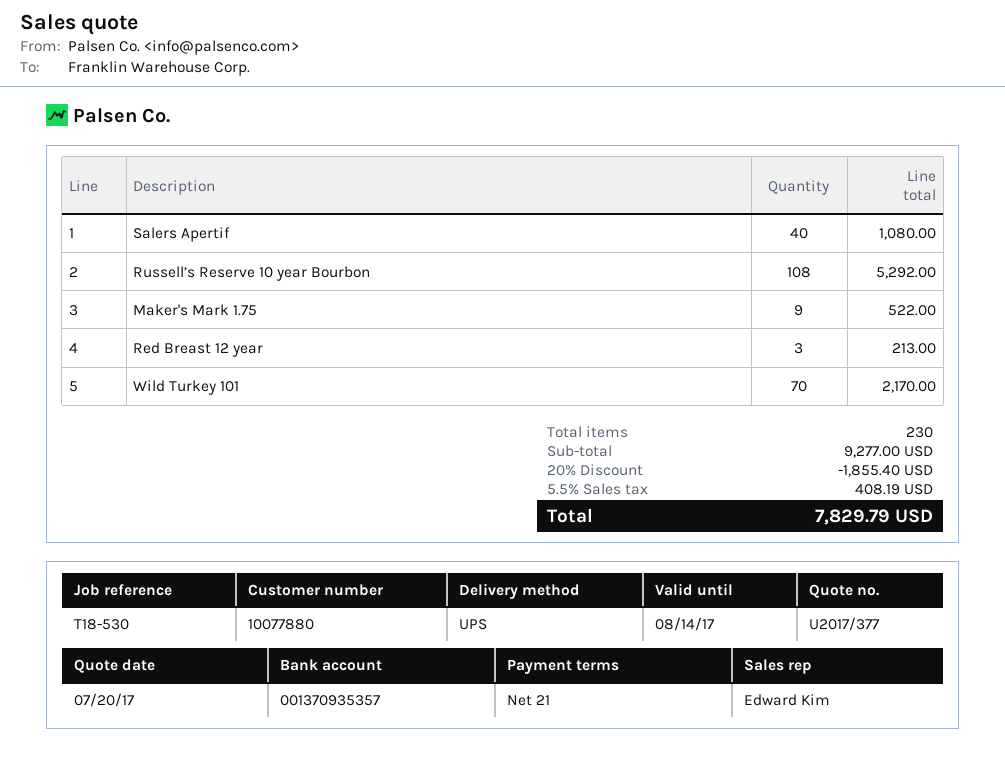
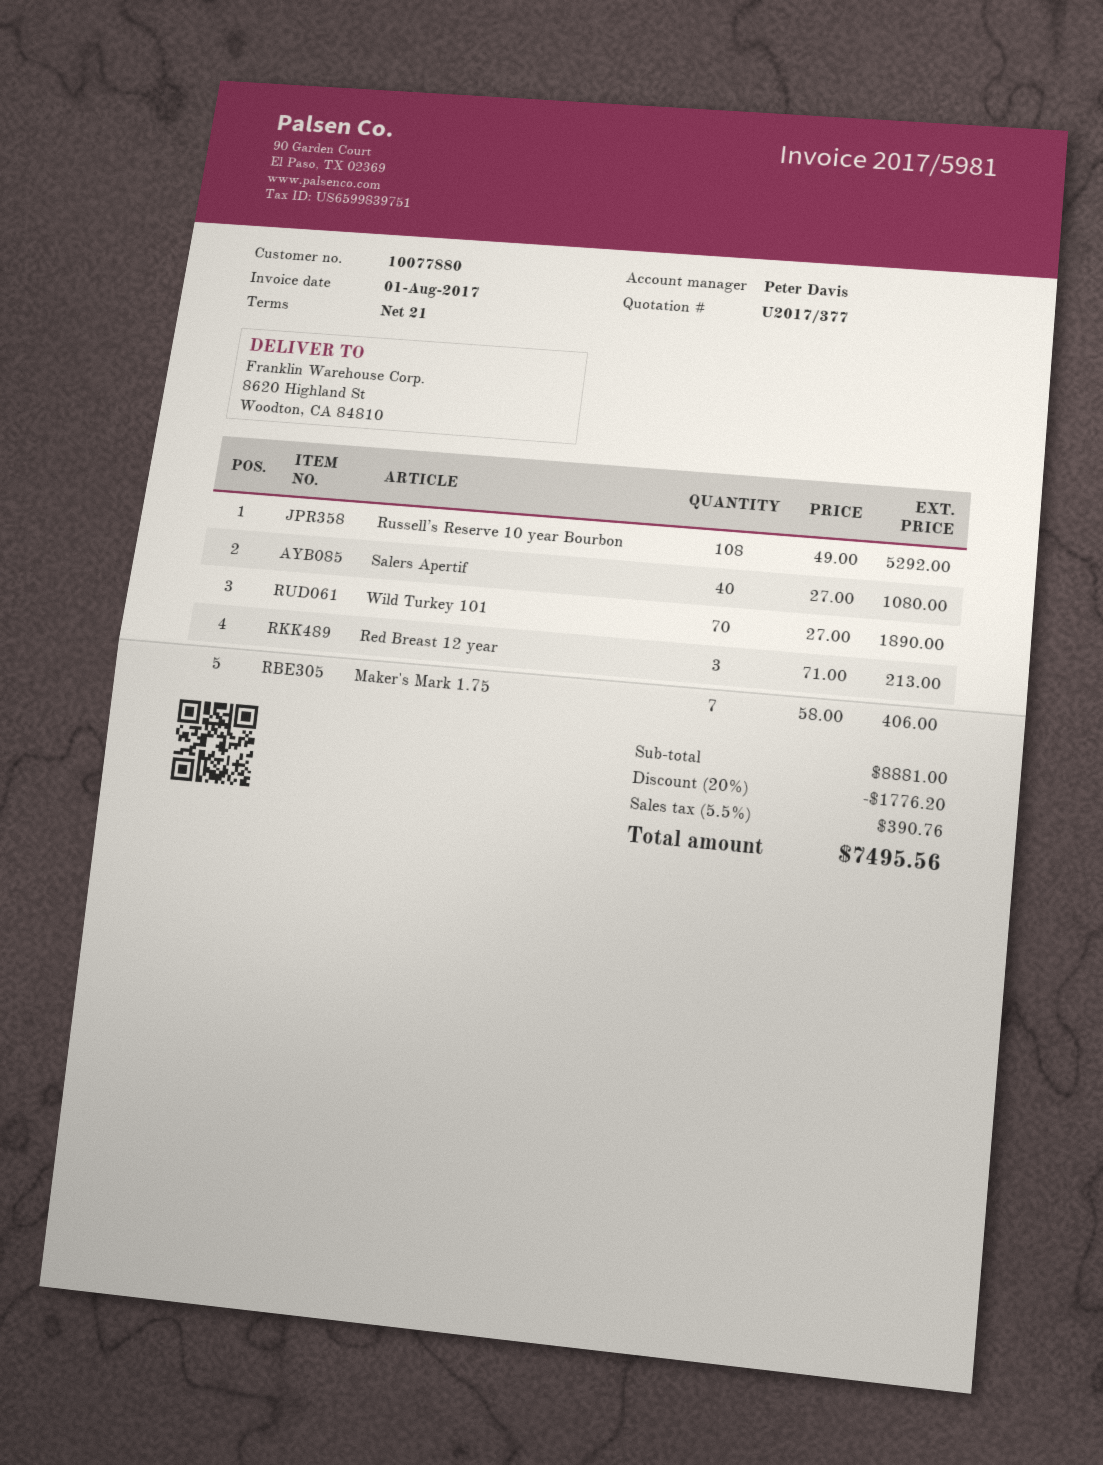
sales rep: Edward Kim -> Peter Davis
Maker's Mark 1.75: 9 for 522.00 -> 7 for 406.00
Wild Turkey 101: 70 for 2170.00 -> 70 for 1890.00
subtotal: 9277.00 -> 8881.00
discount: 20% = 1855.40 -> 20% = 1776.20
tax: 5.5% = 408.19 -> 5.5% = 390.76
total: 7829.79 -> 7495.56

